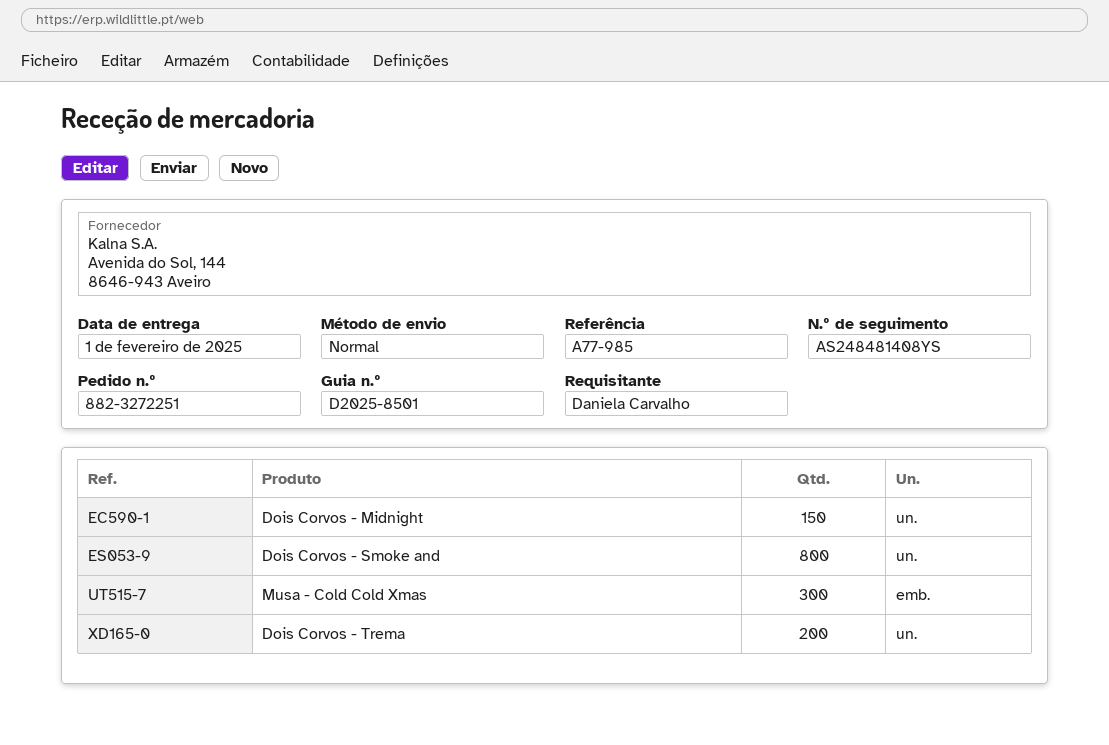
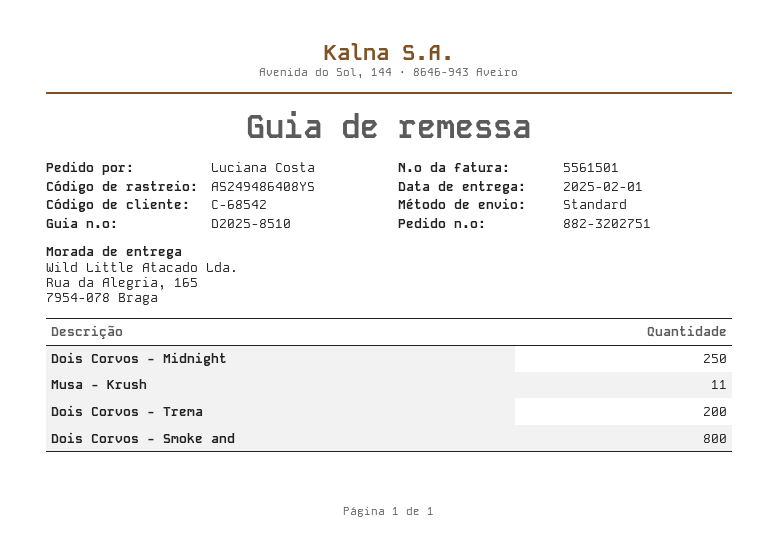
order number: 882-3272251 -> 882-3202751
delivery note number: D2025-8501 -> D2025-8510
ordered by: Daniela Carvalho -> Luciana Costa
tracking number: AS248481408YS -> AS249486408YS
Dois Corvos - Midnight: 150 -> 250
Musa - Cold Cold Xmas: 300 -> none
Musa - Krush: none -> 11

